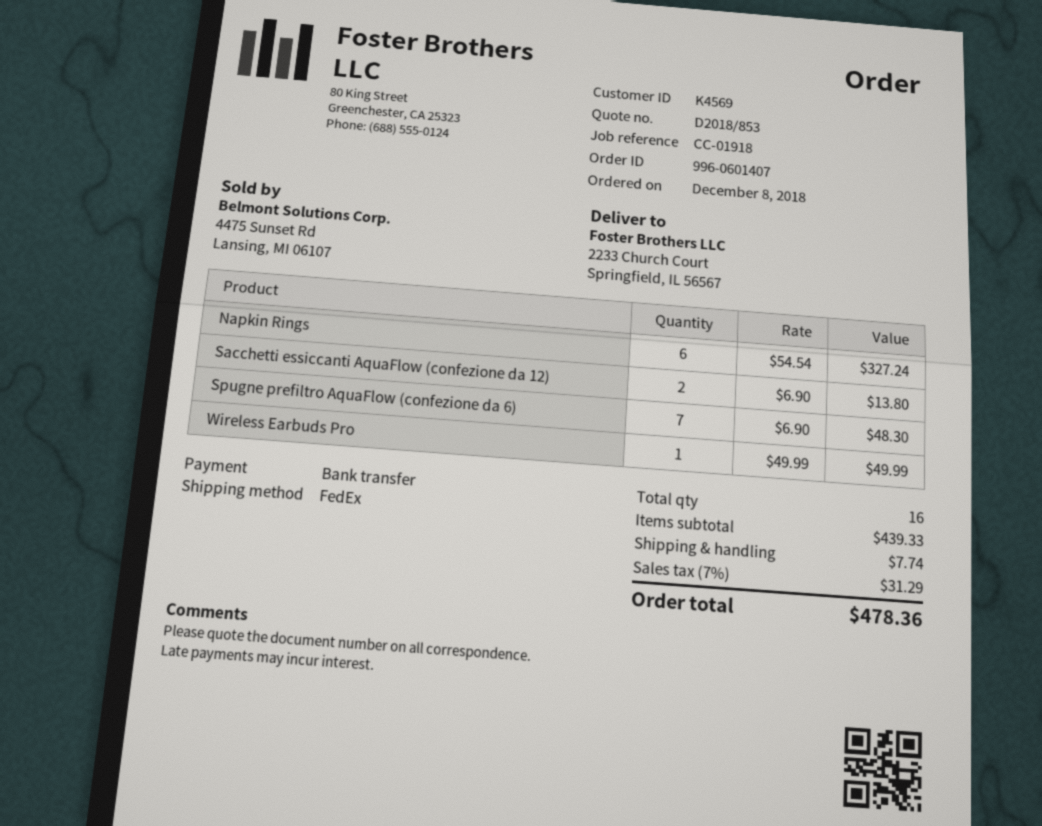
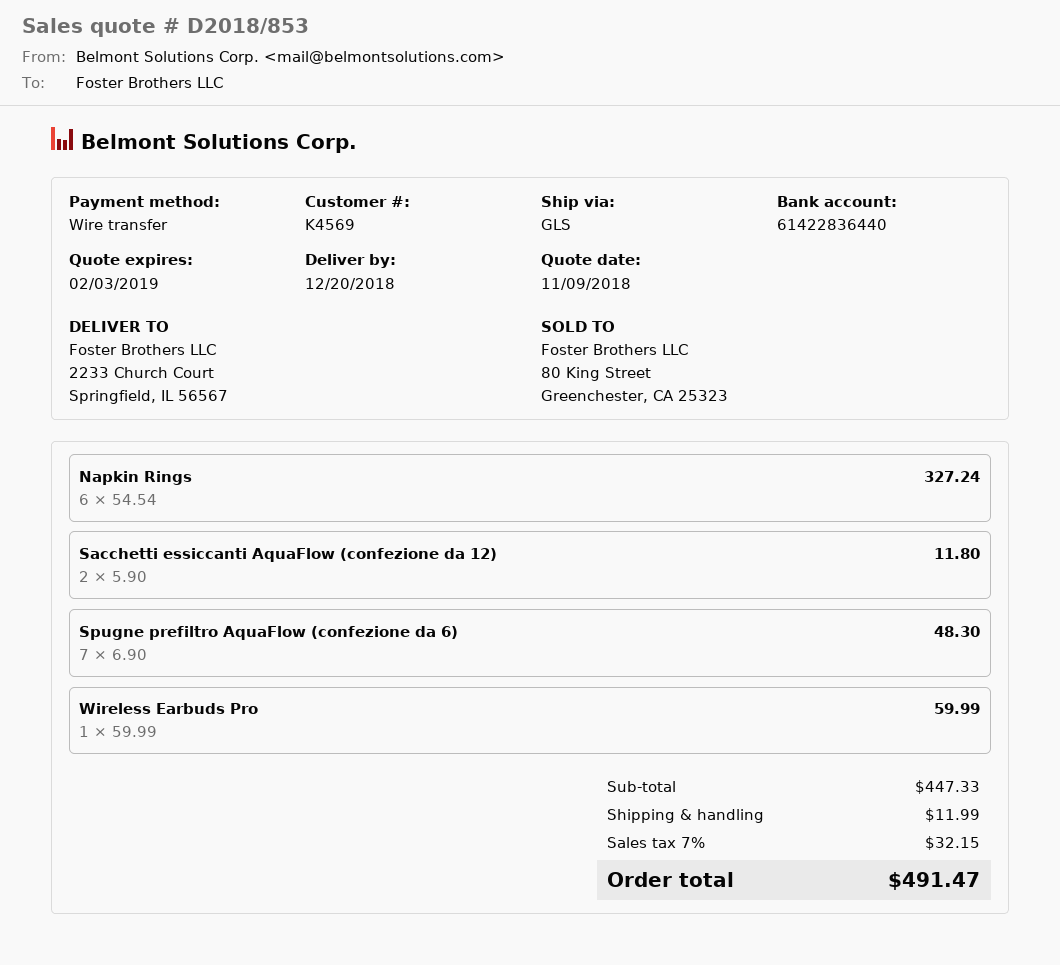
shipping method: FedEx -> GLS
Sacchetti essiccanti AquaFlow (confezione da 12): 2 x 6.90 = 13.80 -> 2 x 5.90 = 11.80
Wireless Earbuds Pro: 1 x 49.99 = 49.99 -> 1 x 59.99 = 59.99
subtotal: 439.33 -> 447.33
shipping: 7.74 -> 11.99
tax: 7% = 31.29 -> 7% = 32.15
total: 478.36 -> 491.47

